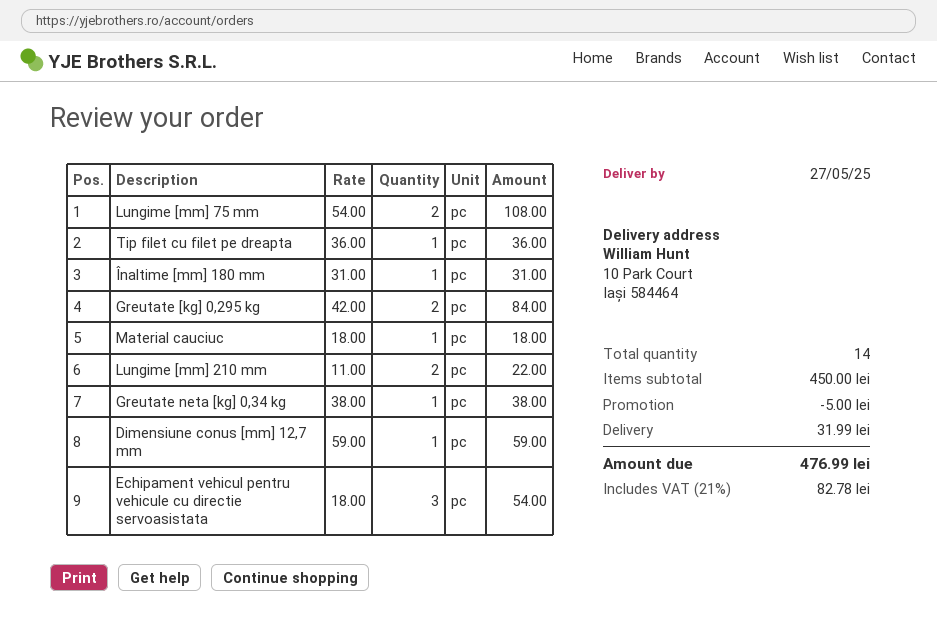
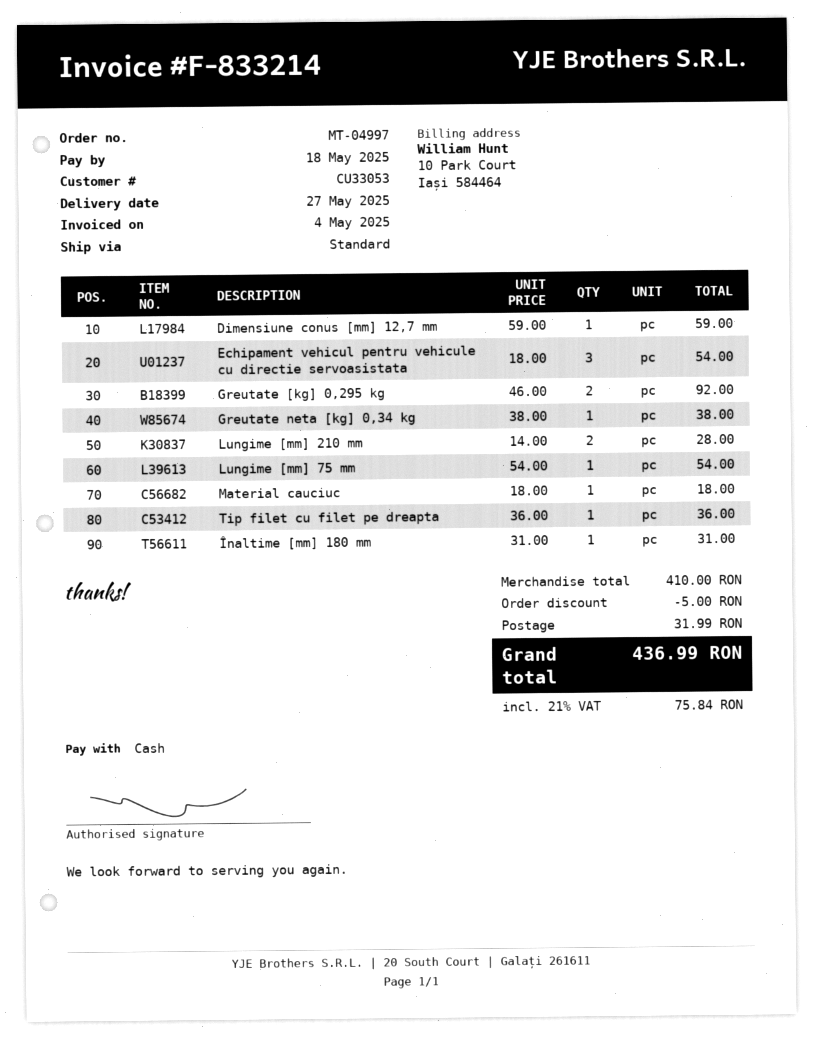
Lungime [mm] 75 mm: 2 x 54.00 = 108.00 -> 1 x 54.00 = 54.00
Greutate [kg] 0,295 kg: 2 x 42.00 = 84.00 -> 2 x 46.00 = 92.00
Lungime [mm] 210 mm: 2 x 11.00 = 22.00 -> 2 x 14.00 = 28.00
subtotal: 450.00 -> 410.00
tax: 21% = 82.78 -> 21% = 75.84
total: 476.99 -> 436.99

